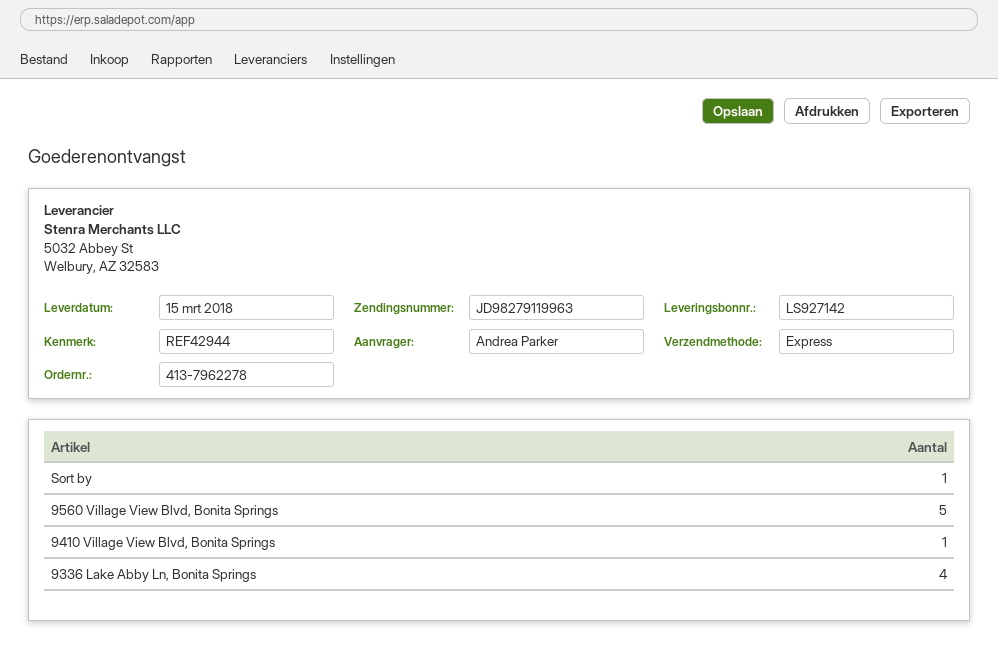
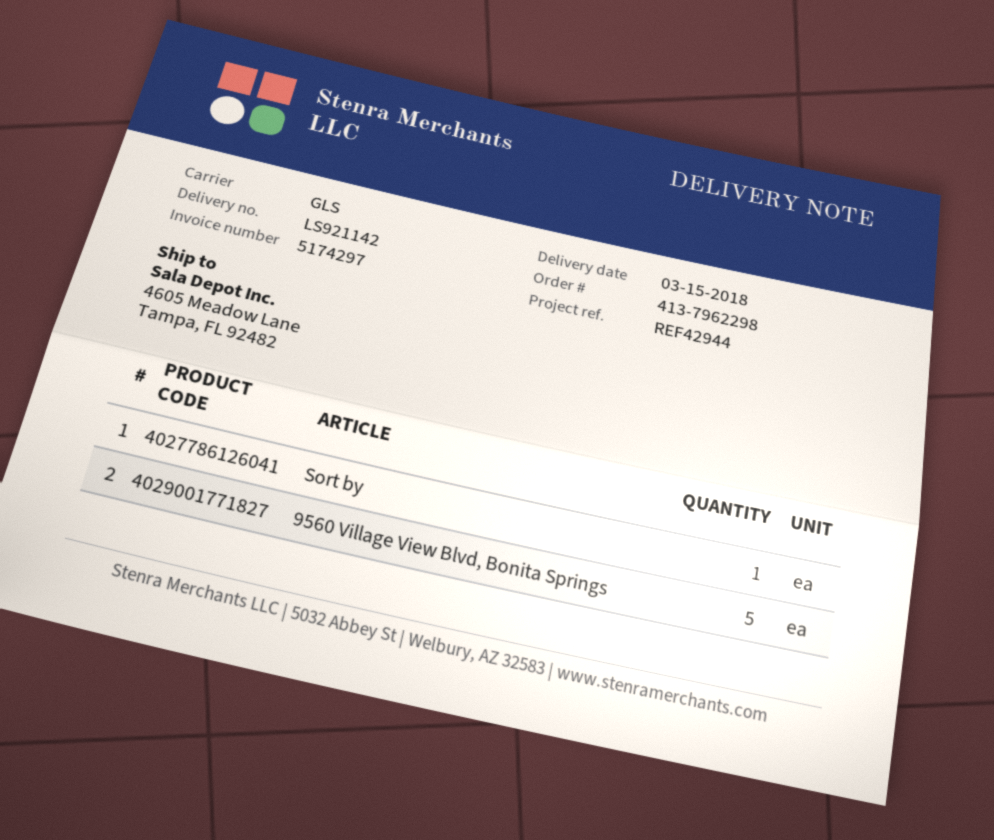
order number: 413-7962278 -> 413-7962298
delivery note number: LS927142 -> LS921142
shipping method: express -> GLS
9410 Village View Blvd, Bonita Springs: 1 -> none
9336 Lake Abby Ln, Bonita Springs: 4 -> none

